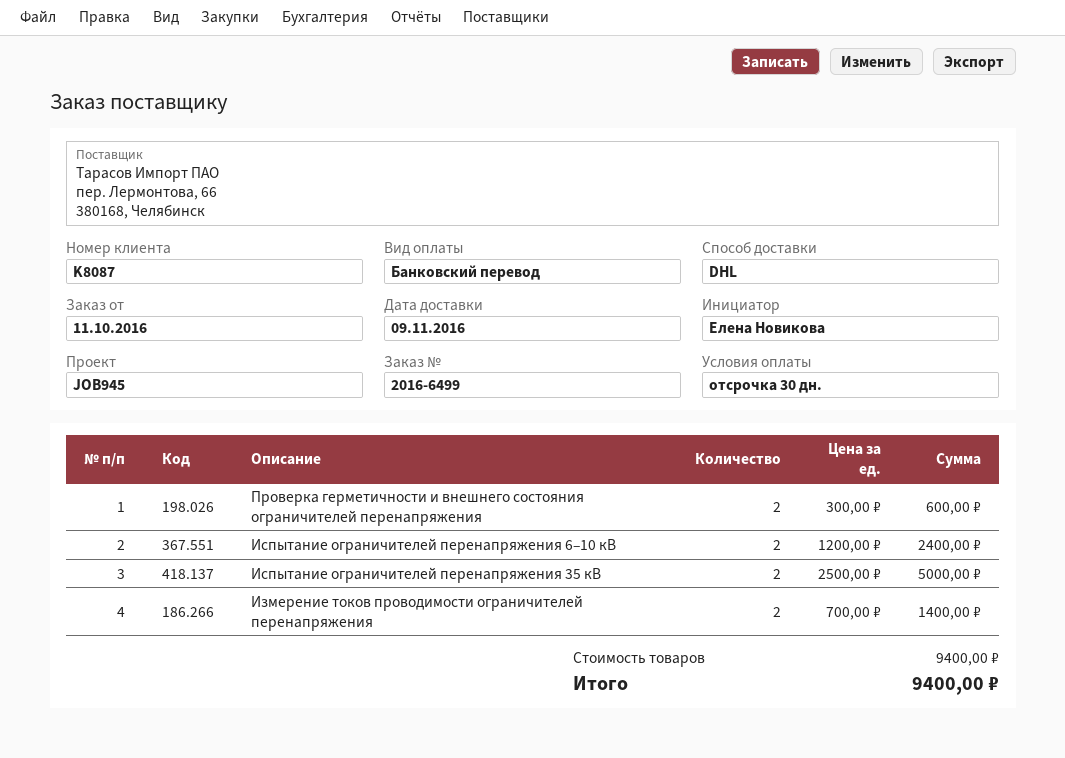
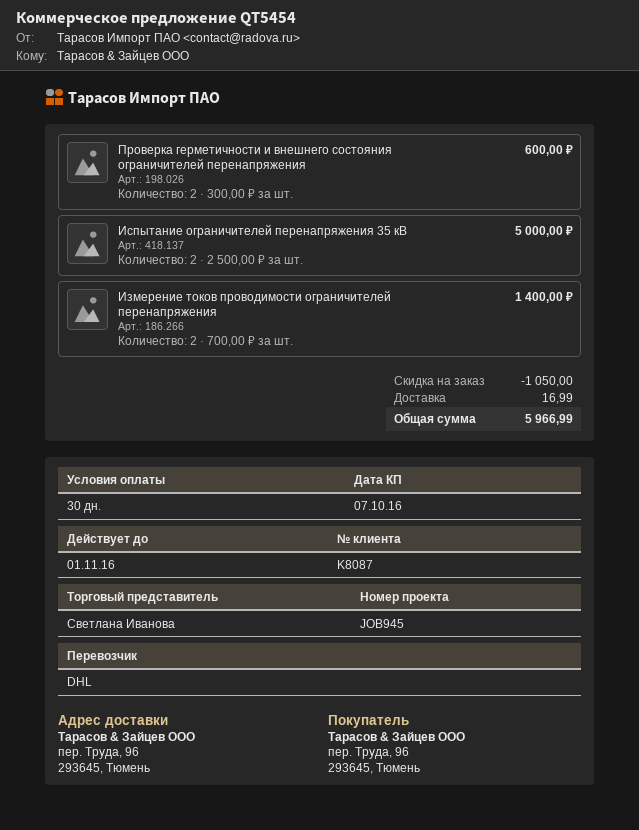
Испытание ограничителей перенапряжения 6–10 кВ: 2 x 1200.00 = 2400.00 -> none
discount: none -> 1050.00
shipping: none -> 16.99
total: 9400.00 -> 5966.99

